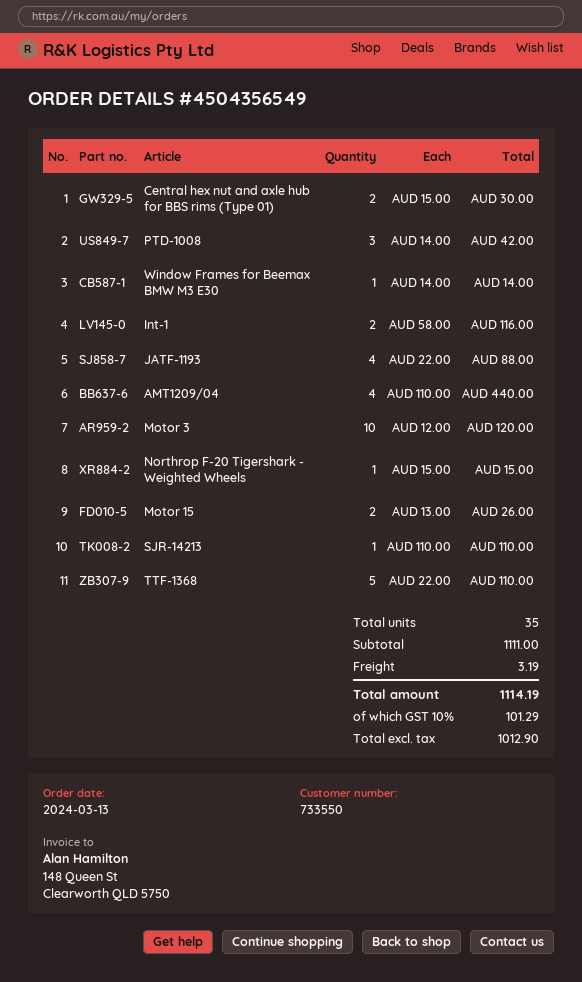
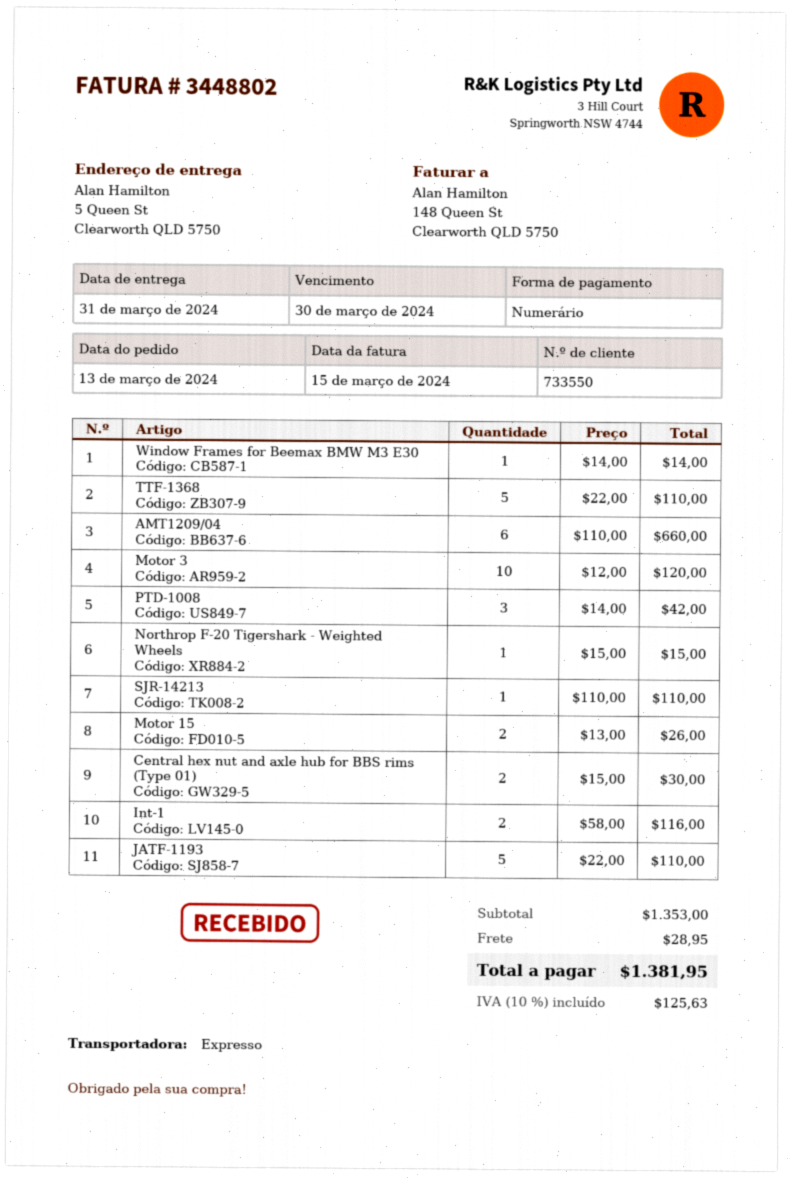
JATF-1193: 4 x 22.00 = 88.00 -> 5 x 22.00 = 110.00
AMT1209/04: 4 x 110.00 = 440.00 -> 6 x 110.00 = 660.00
subtotal: 1111.00 -> 1353.00
shipping: 3.19 -> 28.95
tax: 10% = 101.29 -> 10% = 125.63
total: 1114.19 -> 1381.95

